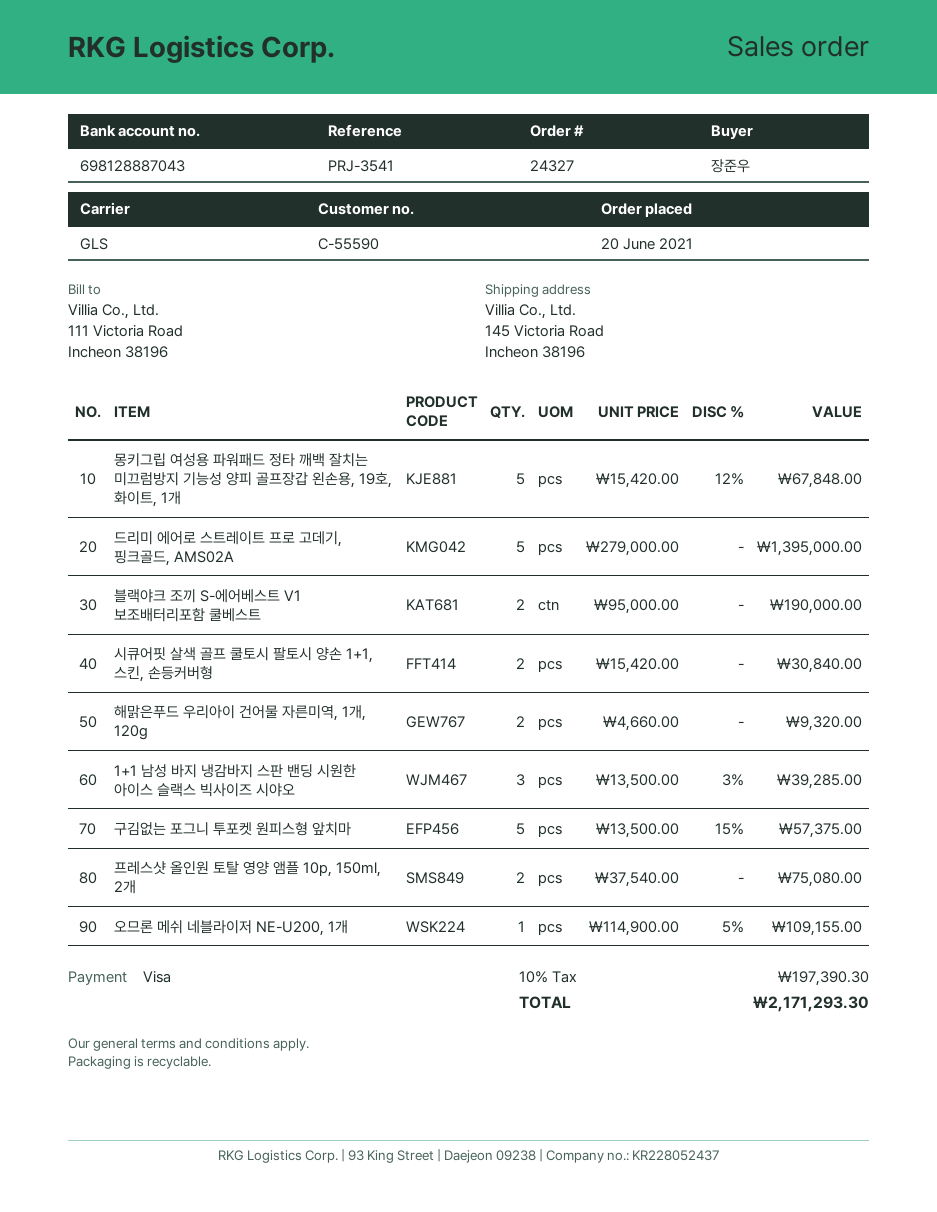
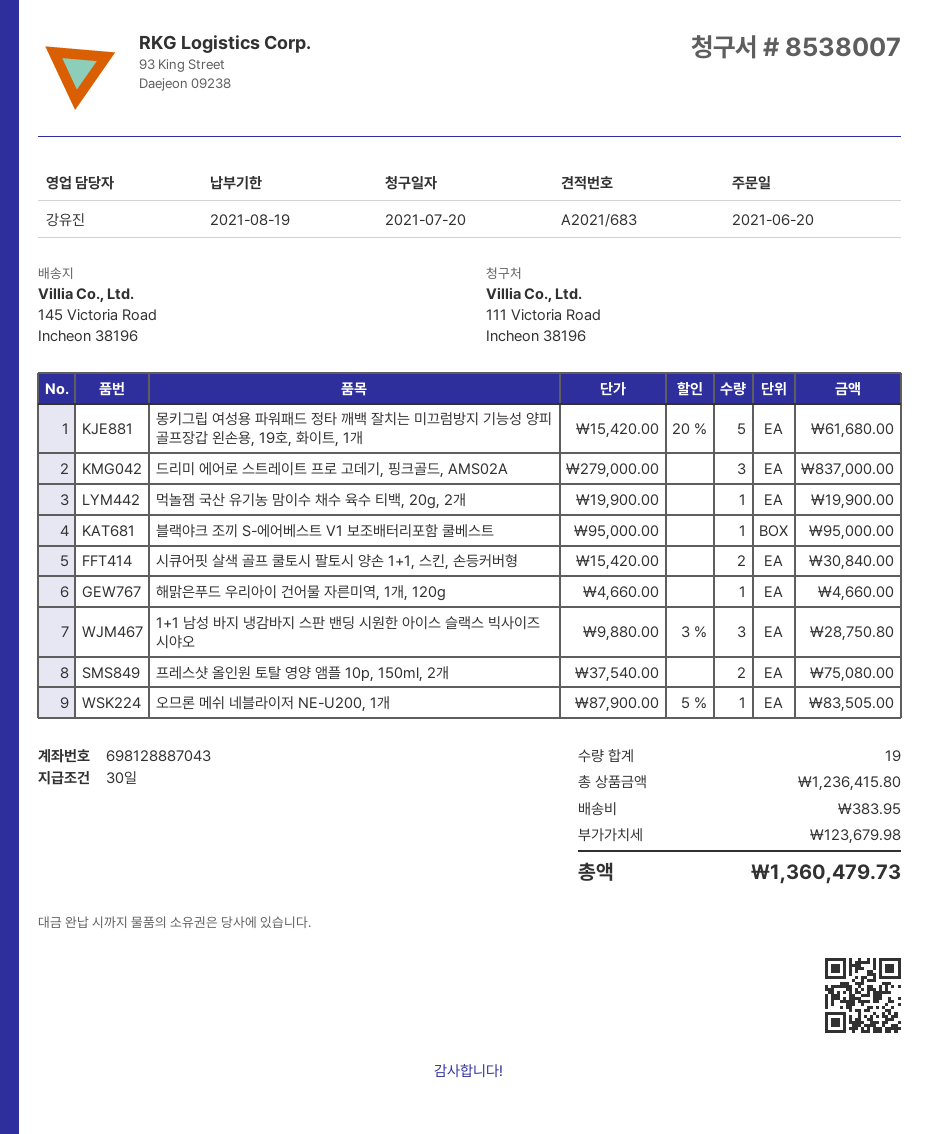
몽키그립 여성용 파워패드 정타 깨백 잘치는 미끄럼방지 기능성 양피 골프장갑 왼손용, 19호, 화이트, 1개: 5 x 15420.00 - 12% = 67848.00 -> 5 x 15420.00 - 20% = 61680.00
드리미 에어로 스트레이트 프로 고데기, 핑크골드, AMS02A: 5 x 279000.00 = 1395000.00 -> 3 x 279000.00 = 837000.00
블랙야크 조끼 S-에어베스트 V1 보조배터리포함 쿨베스트: 2 x 95000.00 = 190000.00 -> 1 x 95000.00 = 95000.00
해맑은푸드 우리아이 건어물 자른미역, 1개, 120g: 2 x 4660.00 = 9320.00 -> 1 x 4660.00 = 4660.00
1+1 남성 바지 냉감바지 스판 밴딩 시원한 아이스 슬랙스 빅사이즈 시야오: 3 x 13500.00 - 3% = 39285.00 -> 3 x 9880.00 - 3% = 28750.80
구김없는 포그니 투포켓 원피스형 앞치마: 5 x 13500.00 - 15% = 57375.00 -> none
오므론 메쉬 네블라이저 NE-U200, 1개: 1 x 114900.00 - 5% = 109155.00 -> 1 x 87900.00 - 5% = 83505.00
먹놀잼 국산 유기농 맘이수 채수 육수 티백, 20g, 2개: none -> 1 x 19900.00 = 19900.00
shipping: none -> 383.95
tax: 197390.30 -> 123679.98
total: 2171293.30 -> 1360479.73

